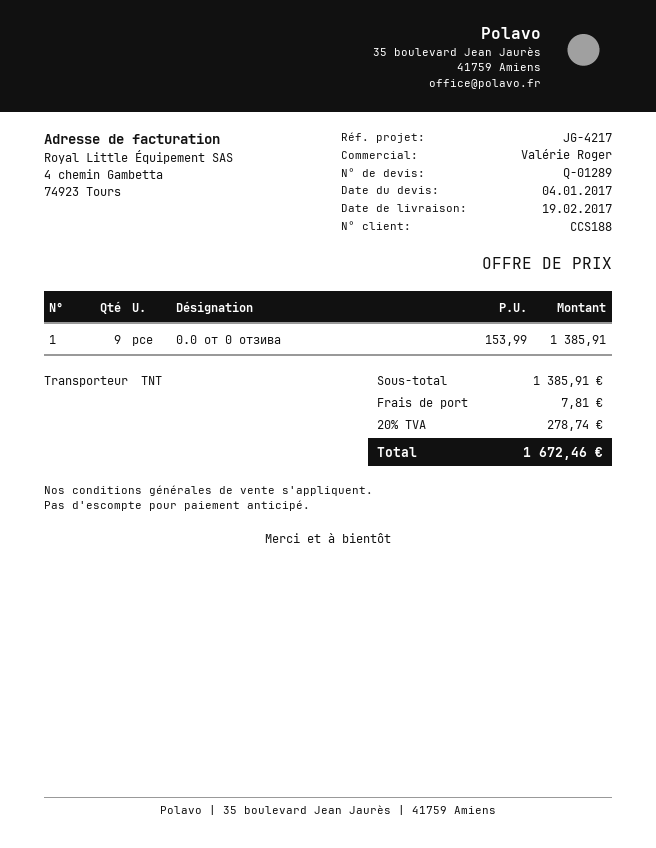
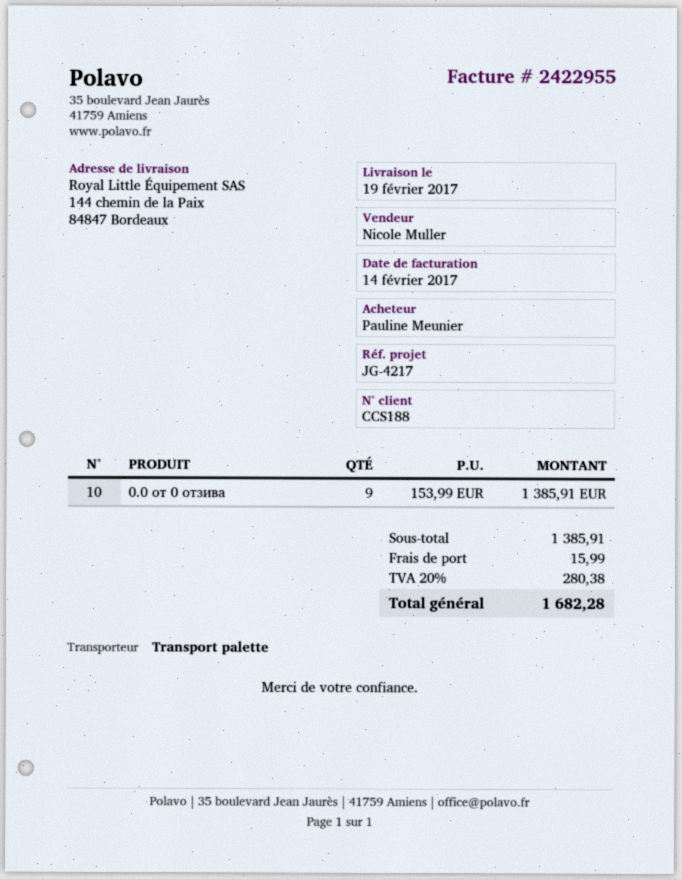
sales rep: Valérie Roger -> Nicole Muller
shipping method: TNT -> pallet freight
shipping: 7.81 -> 15.99
tax: 20% = 278.74 -> 20% = 280.38
total: 1672.46 -> 1682.28

